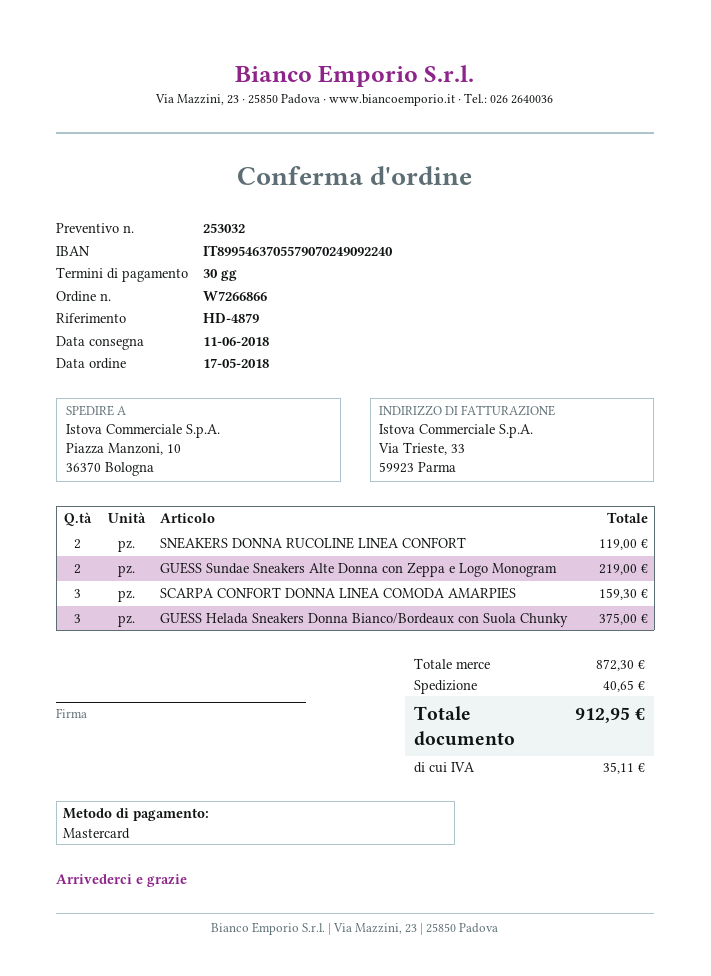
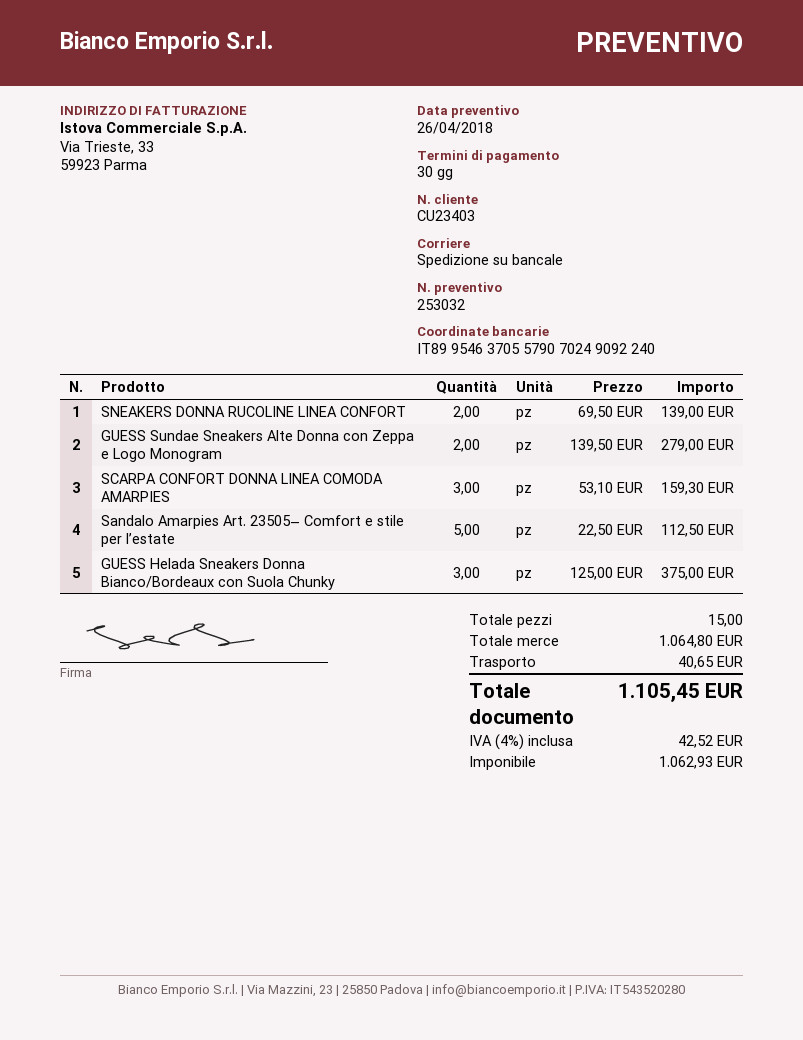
SNEAKERS DONNA RUCOLINE LINEA CONFORT: 2 for 119.00 -> 2 for 139.00
GUESS Sundae Sneakers Alte Donna con Zeppa e Logo Monogram: 2 for 219.00 -> 2 for 279.00
Sandalo Amarpies Art. 23505– Comfort e stile per l’estate: none -> 5 for 112.50
subtotal: 872.30 -> 1064.80
tax: 35.11 -> 42.52
total: 912.95 -> 1105.45

